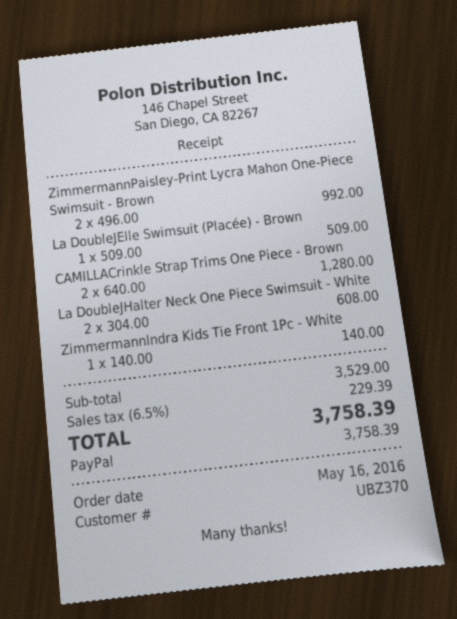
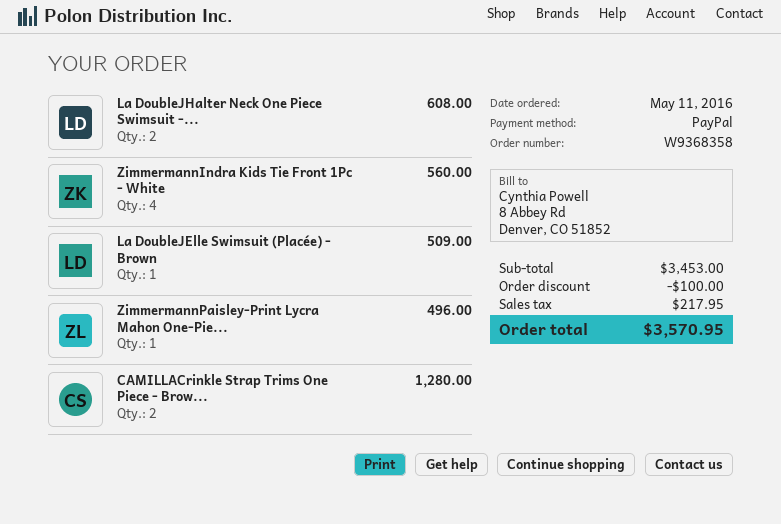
order date: 2016-05-16 -> 2016-05-11
ZimmermannPaisley-Print Lycra Mahon One-Piece Swimsuit - Brown: 2 for 992.00 -> 1 for 496.00
ZimmermannIndra Kids Tie Front 1Pc - White: 1 for 140.00 -> 4 for 560.00
subtotal: 3529.00 -> 3453.00
discount: none -> 100.00
tax: 229.39 -> 217.95
total: 3758.39 -> 3570.95

